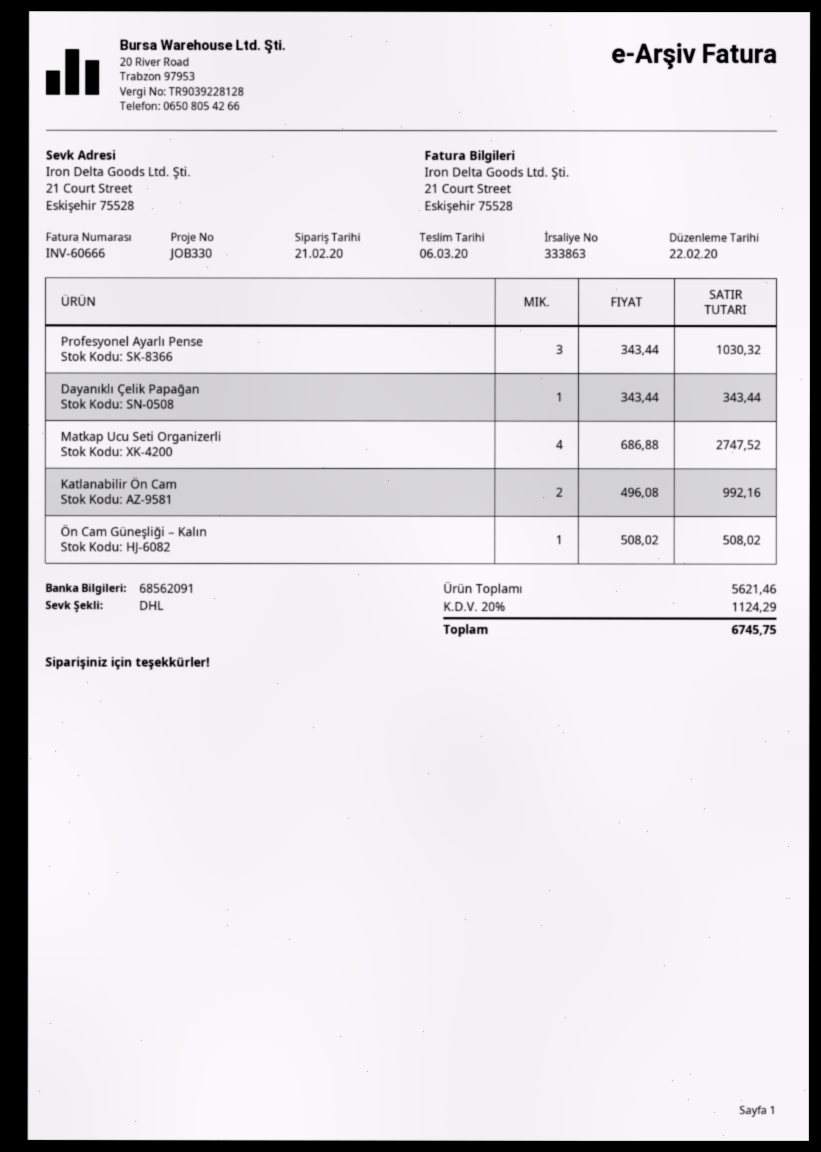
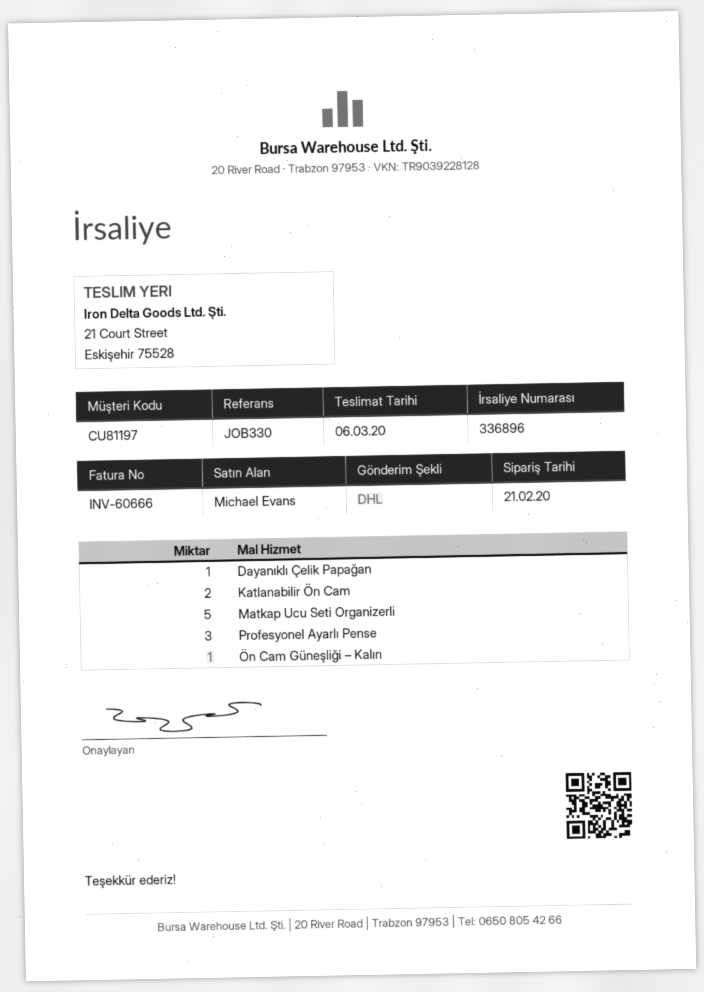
delivery note number: 333863 -> 336896
Matkap Ucu Seti Organizerli: 4 -> 5

